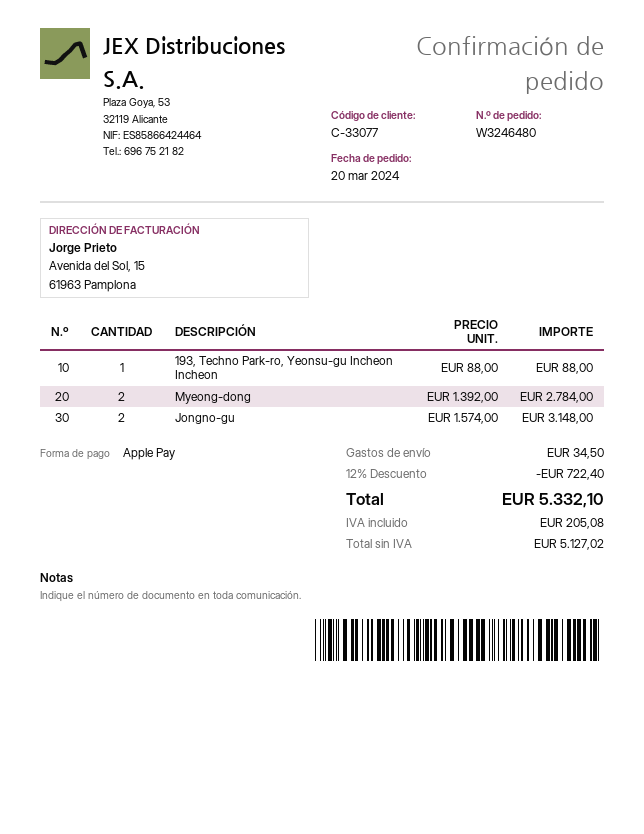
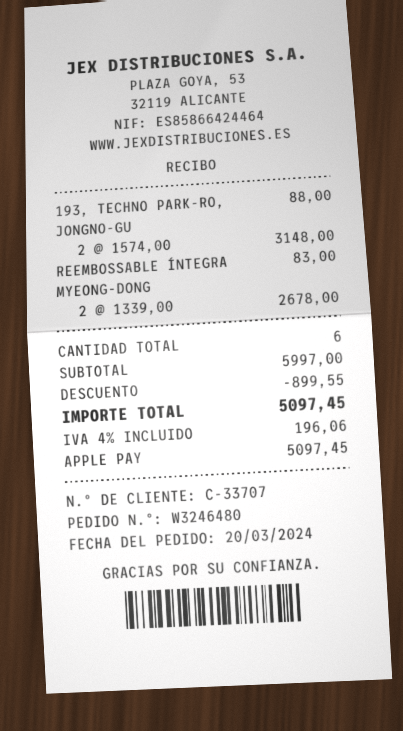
customer number: C-33077 -> C-33707
Myeong-dong: 2 x 1392.00 = 2784.00 -> 2 x 1339.00 = 2678.00
REEMBOSSABLE ÍNTEGRA: none -> 1 x 83.00 = 83.00
discount: 722.40 -> 899.55
shipping: 34.50 -> none
tax: 205.08 -> 196.06
total: 5332.10 -> 5097.45

